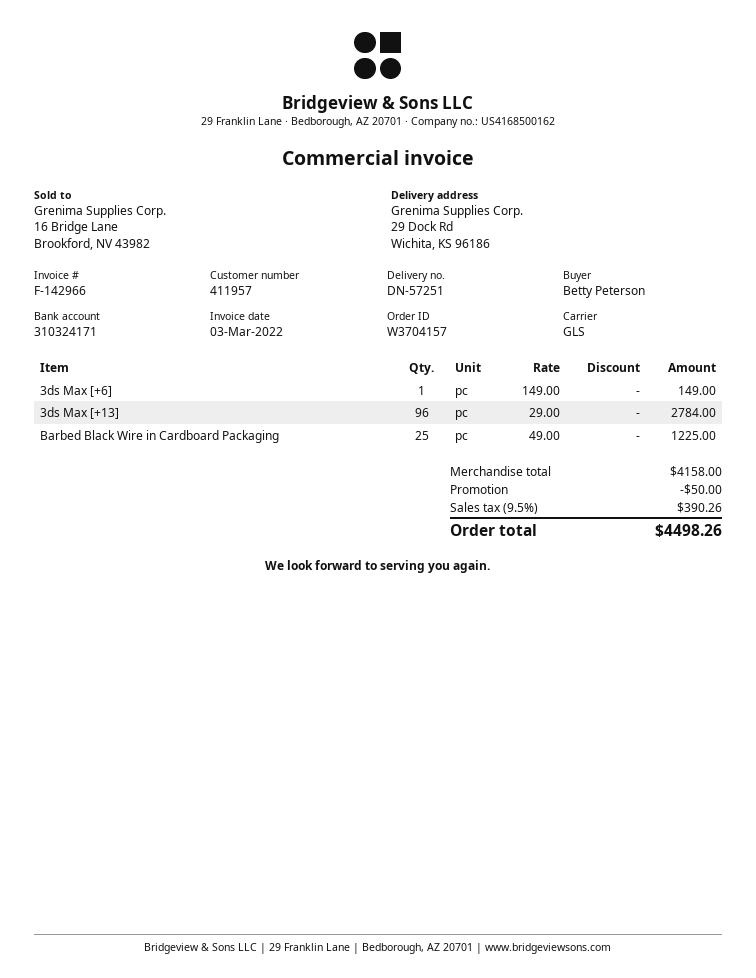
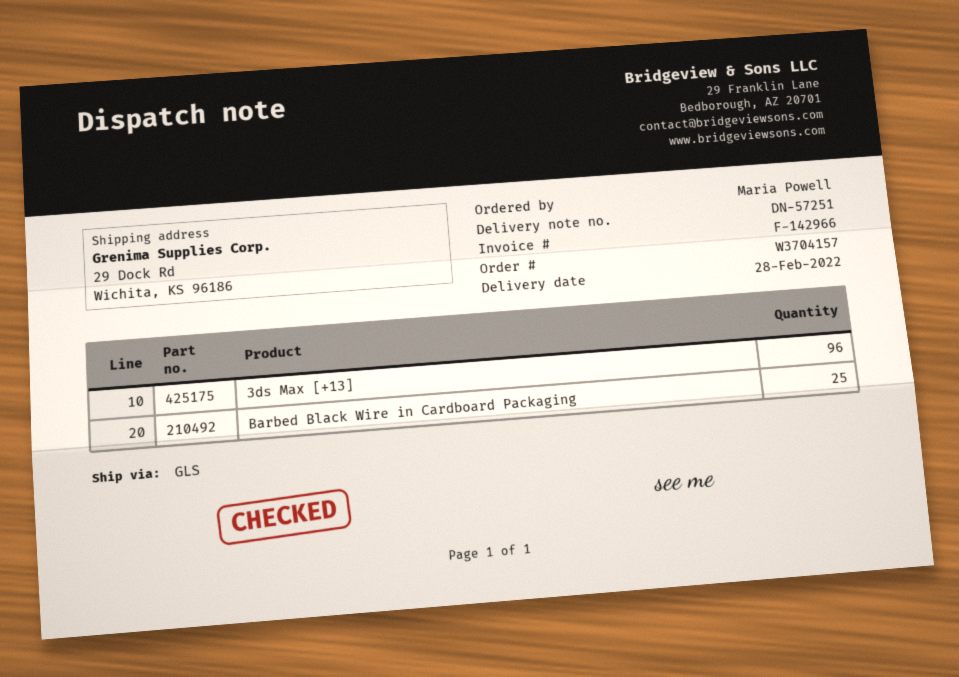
ordered by: Betty Peterson -> Maria Powell
3ds Max [+6]: 1 -> none

